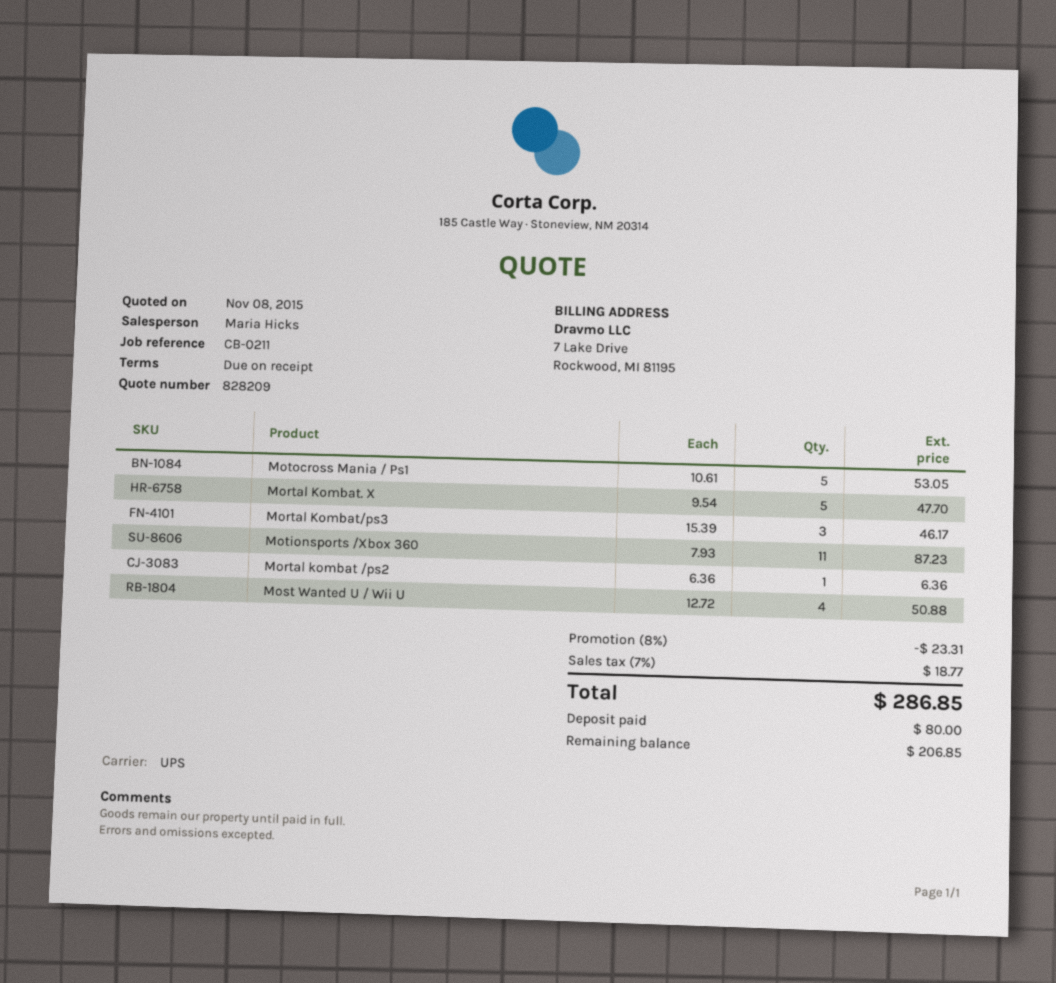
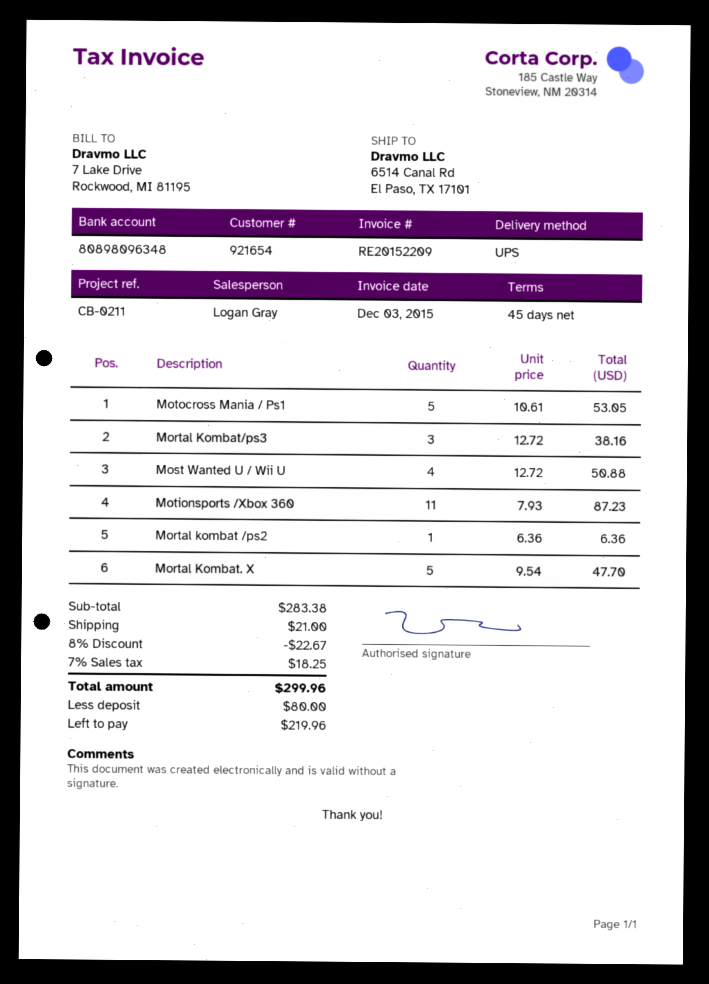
payment terms: on receipt -> 45 days
sales rep: Maria Hicks -> Logan Gray
Mortal Kombat/ps3: 3 x 15.39 = 46.17 -> 3 x 12.72 = 38.16
discount: 8% = 23.31 -> 8% = 22.67
shipping: none -> 21.00
tax: 7% = 18.77 -> 7% = 18.25
total: 286.85 -> 299.96
balance: 206.85 -> 219.96

